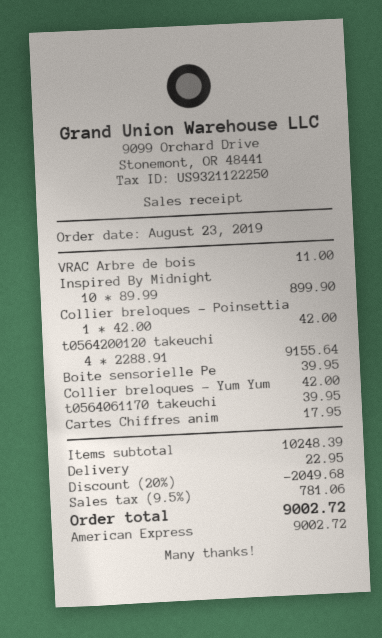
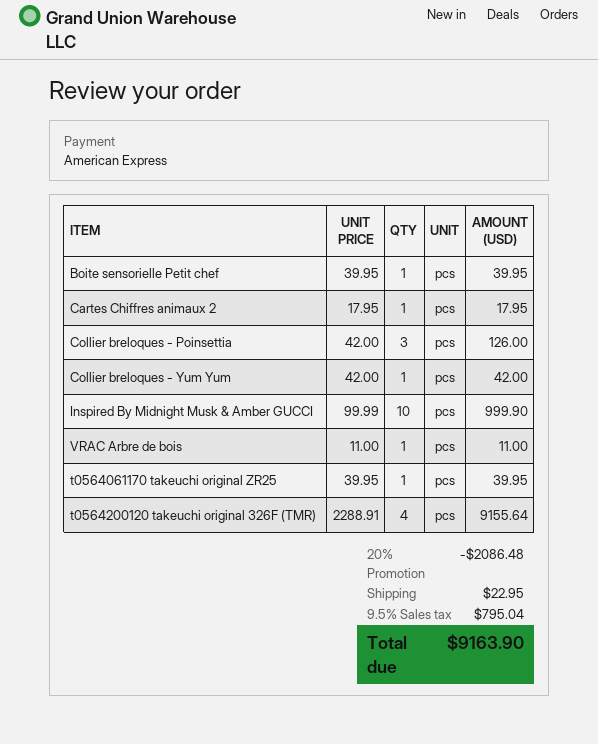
Inspired By Midnight: 10 x 89.99 = 899.90 -> 10 x 99.99 = 999.90
Collier breloques - Poinsettia: 1 x 42.00 = 42.00 -> 3 x 42.00 = 126.00
discount: 20% = 2049.68 -> 20% = 2086.48
tax: 9.5% = 781.06 -> 9.5% = 795.04
total: 9002.72 -> 9163.90

